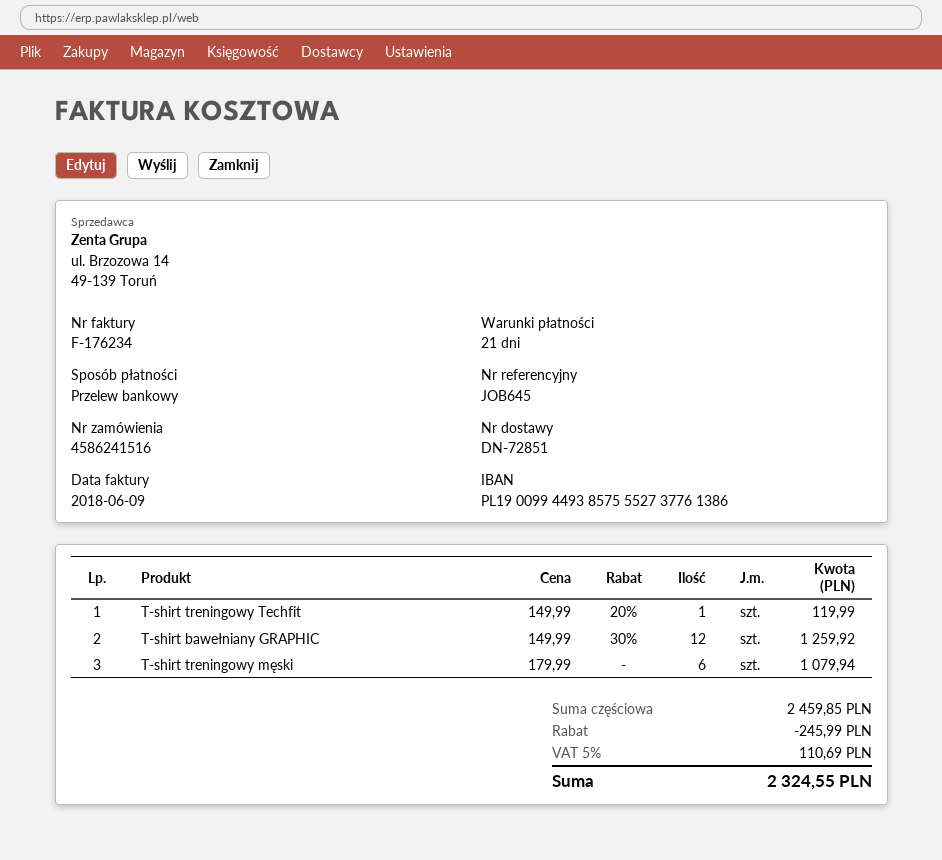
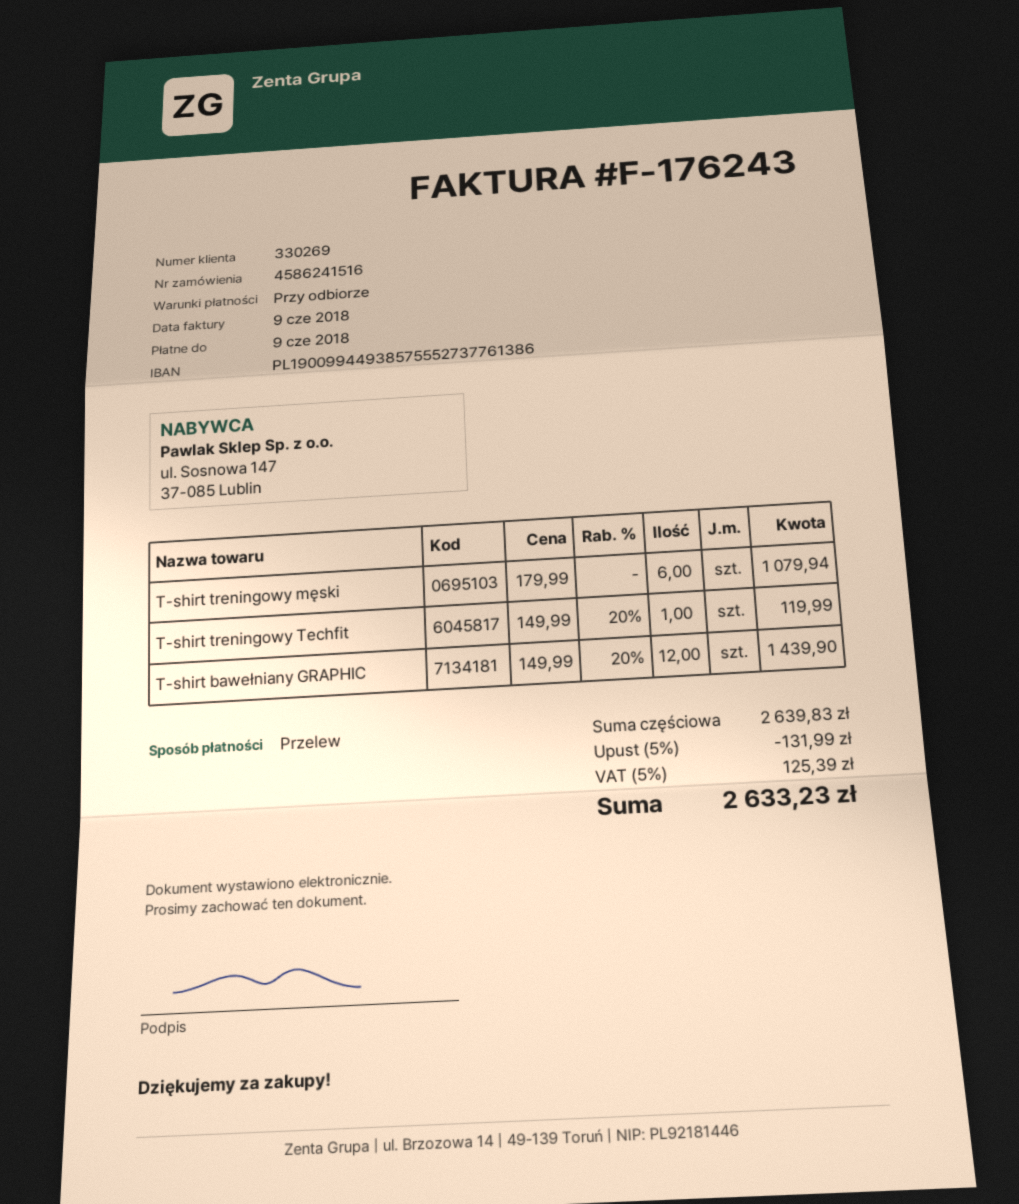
invoice number: F-176234 -> F-176243
payment terms: 21 days -> on receipt
T-shirt bawełniany GRAPHIC: 12 x 149.99 - 30% = 1259.92 -> 12 x 149.99 - 20% = 1439.90
subtotal: 2459.85 -> 2639.83
discount: 245.99 -> 131.99
tax: 5% = 110.69 -> 5% = 125.39
total: 2324.55 -> 2633.23

